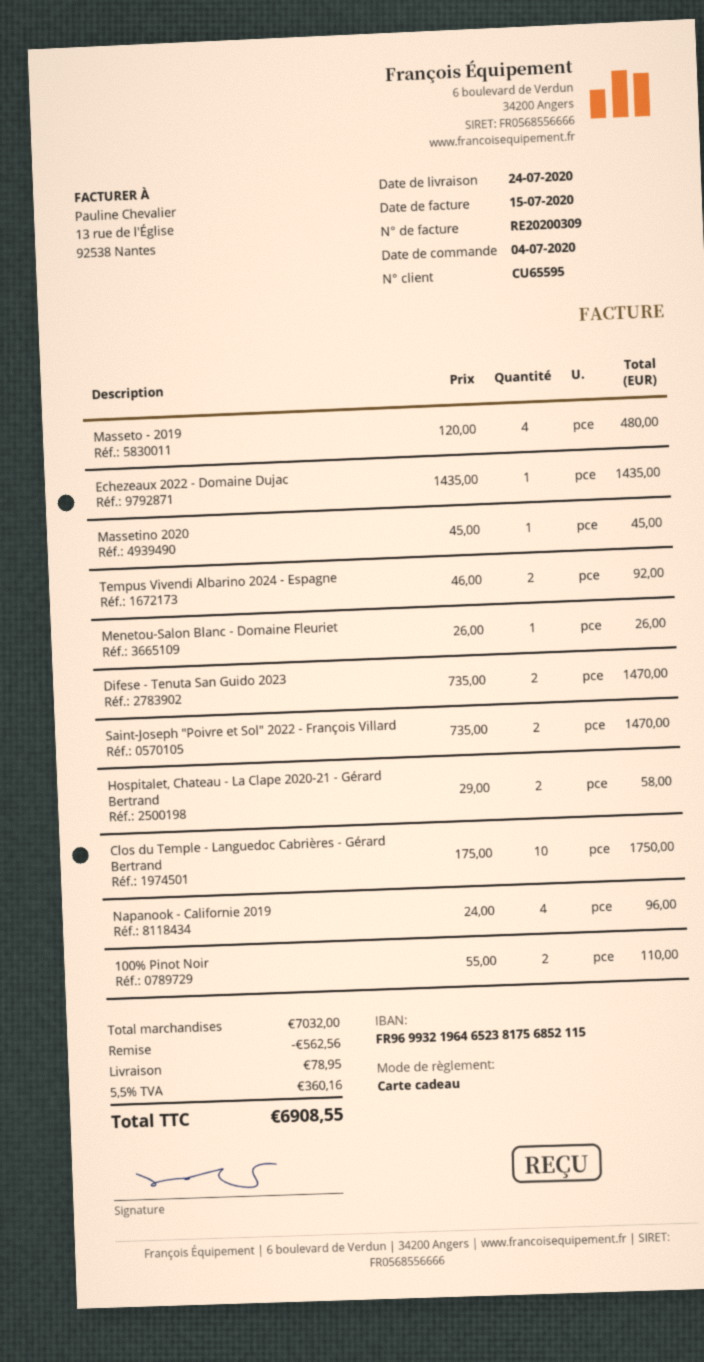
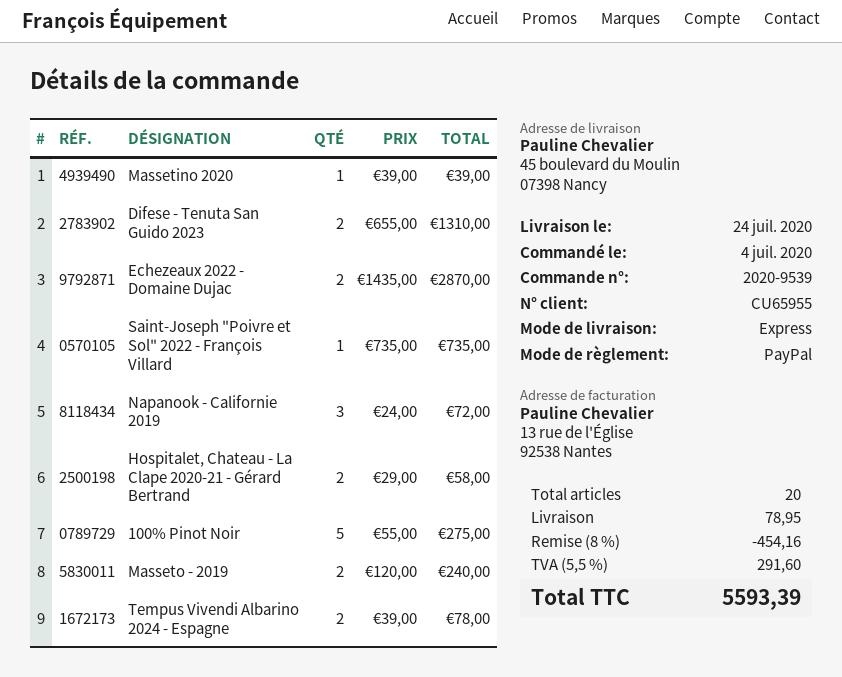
customer number: CU65595 -> CU65955
payment method: gift card -> PayPal
Masseto - 2019: 4 x 120.00 = 480.00 -> 2 x 120.00 = 240.00
Echezeaux 2022 - Domaine Dujac: 1 x 1435.00 = 1435.00 -> 2 x 1435.00 = 2870.00
Massetino 2020: 1 x 45.00 = 45.00 -> 1 x 39.00 = 39.00
Tempus Vivendi Albarino 2024 - Espagne: 2 x 46.00 = 92.00 -> 2 x 39.00 = 78.00
Menetou-Salon Blanc - Domaine Fleuriet: 1 x 26.00 = 26.00 -> none
Difese - Tenuta San Guido 2023: 2 x 735.00 = 1470.00 -> 2 x 655.00 = 1310.00
Saint-Joseph "Poivre et Sol" 2022 - François Villard: 2 x 735.00 = 1470.00 -> 1 x 735.00 = 735.00
Clos du Temple - Languedoc Cabrières - Gérard Bertrand: 10 x 175.00 = 1750.00 -> none
Napanook - Californie 2019: 4 x 24.00 = 96.00 -> 3 x 24.00 = 72.00
100% Pinot Noir: 2 x 55.00 = 110.00 -> 5 x 55.00 = 275.00
discount: 562.56 -> 454.16
tax: 5.5% = 360.16 -> 5.5% = 291.60
total: 6908.55 -> 5593.39

